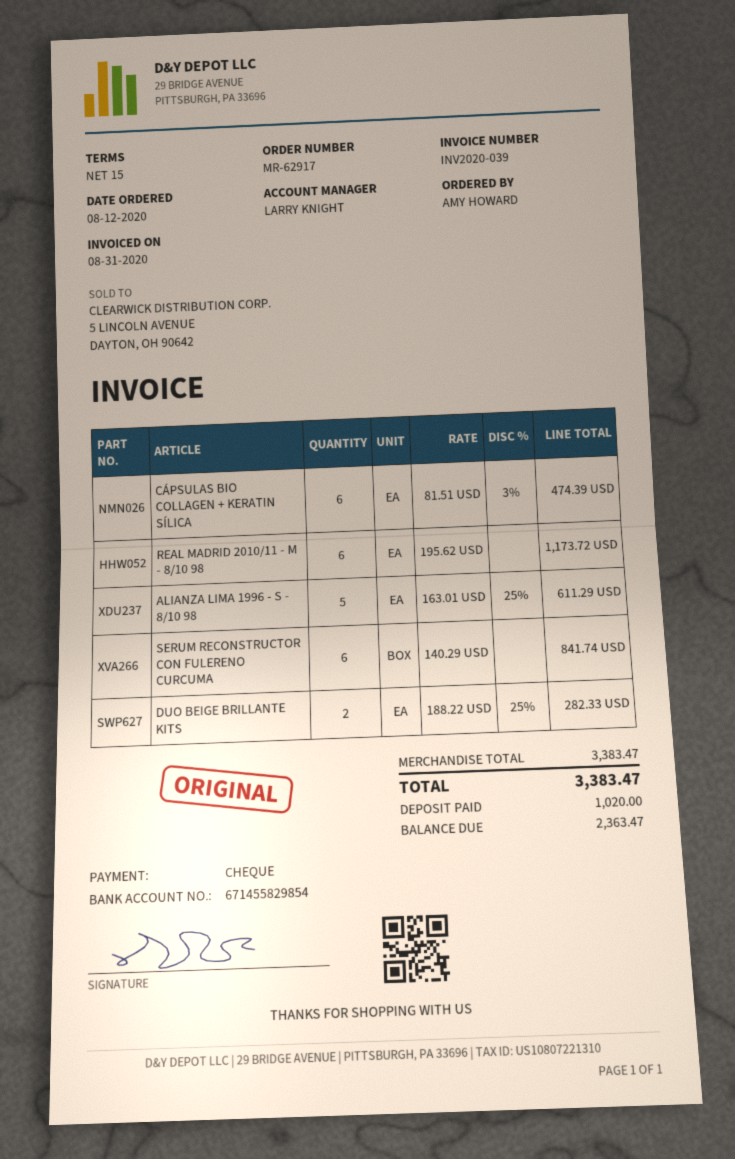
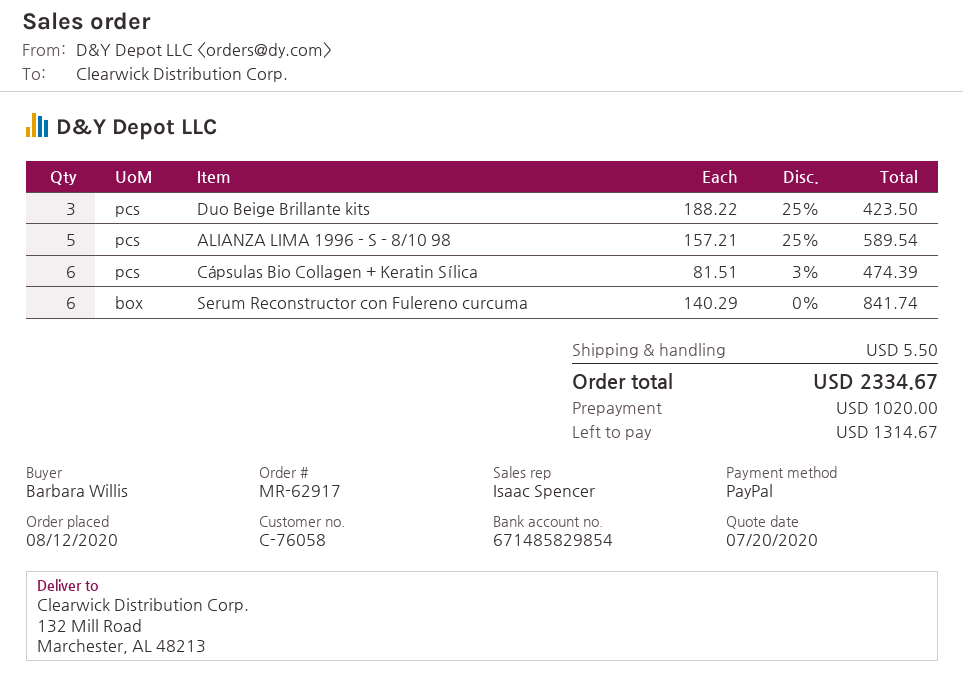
ordered by: AMY HOWARD -> Barbara Willis
sales rep: LARRY KNIGHT -> Isaac Spencer
payment method: cheque -> PayPal
bank account: 671455829854 -> 671485829854
REAL MADRID 2010/11 - M - 8/10 98: 6 x 195.62 = 1173.72 -> none
ALIANZA LIMA 1996 - S - 8/10 98: 5 x 163.01 - 25% = 611.29 -> 5 x 157.21 - 25% = 589.54
DUO BEIGE BRILLANTE KITS: 2 x 188.22 - 25% = 282.33 -> 3 x 188.22 - 25% = 423.50
shipping: none -> 5.50
total: 3383.47 -> 2334.67
balance: 2363.47 -> 1314.67

